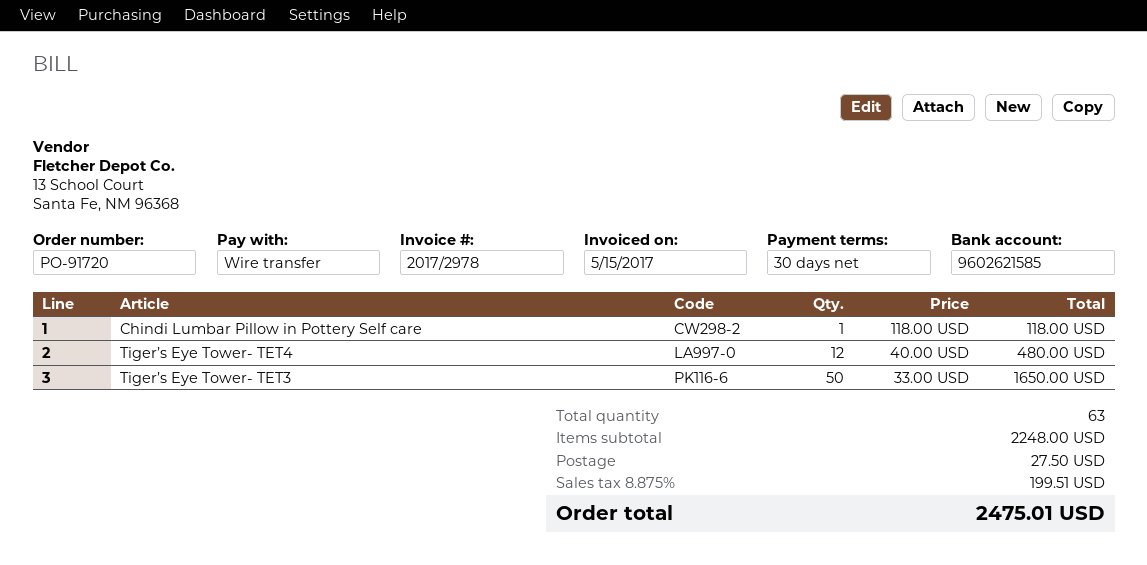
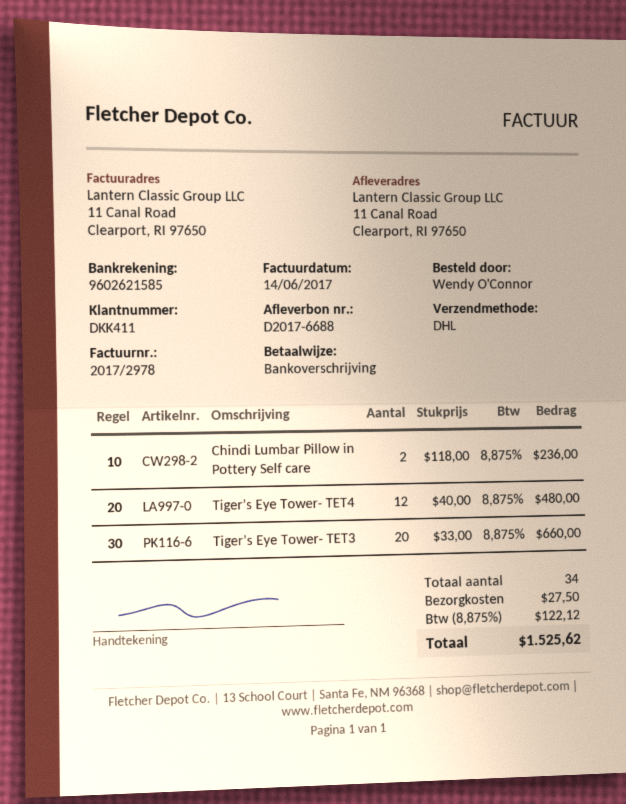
invoice date: 2017-05-15 -> 2017-06-14
Chindi Lumbar Pillow in Pottery Self care: 1 x 118.00 = 118.00 -> 2 x 118.00 = 236.00
Tiger’s Eye Tower- TET3: 50 x 33.00 = 1650.00 -> 20 x 33.00 = 660.00
total quantity: 63 -> 34
tax: 8.875% = 199.51 -> 8.875% = 122.12
total: 2475.01 -> 1525.62

